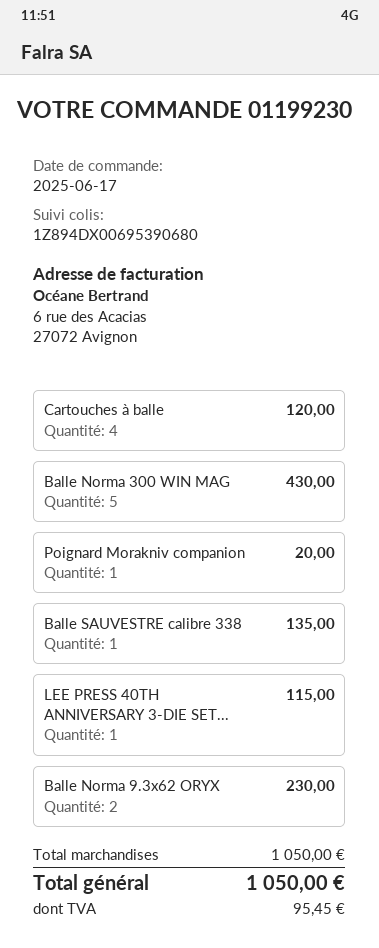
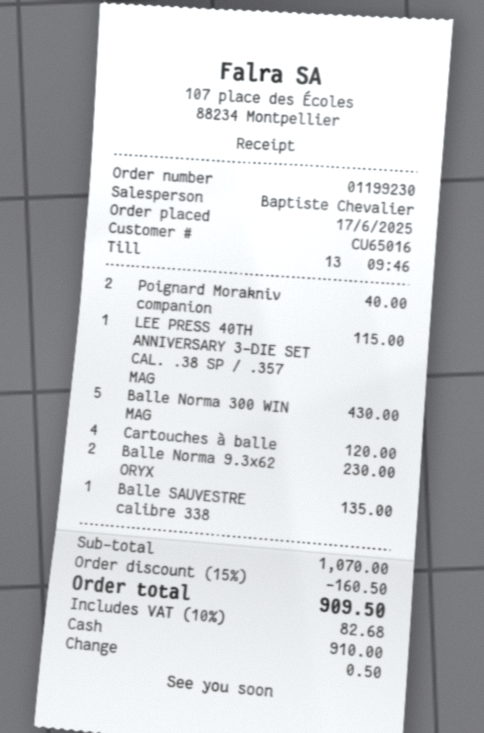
Poignard Morakniv companion: 1 for 20.00 -> 2 for 40.00
subtotal: 1050.00 -> 1070.00
discount: none -> 15% = 160.50
tax: 95.45 -> 82.68
total: 1050.00 -> 909.50

